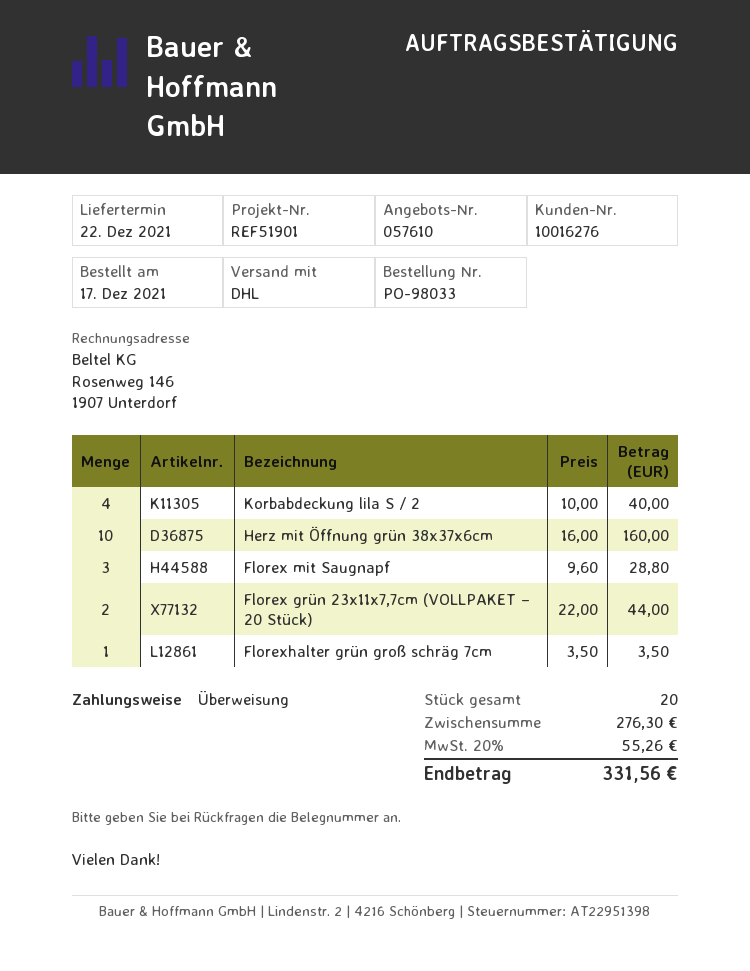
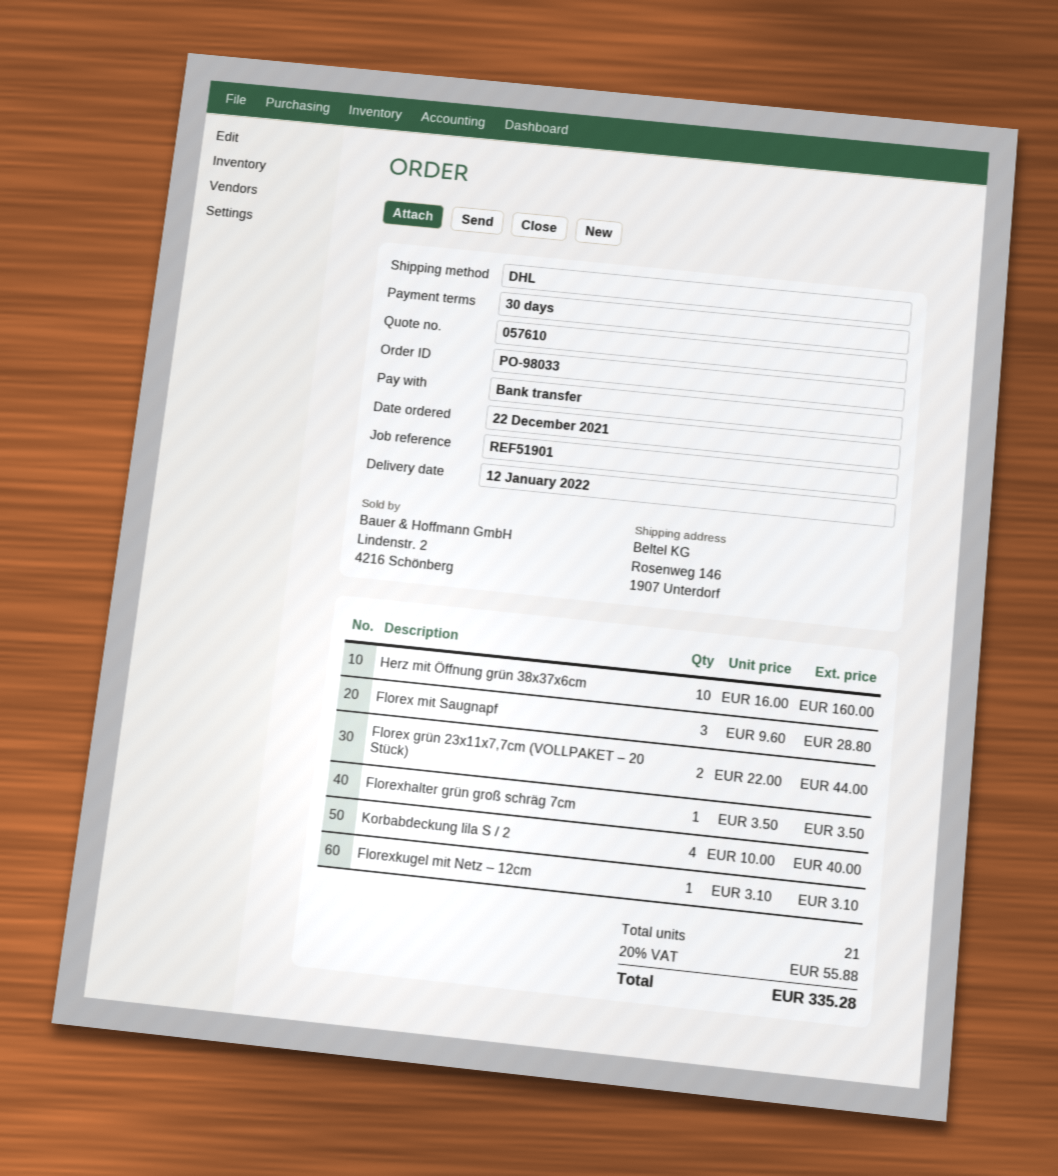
order date: 2021-12-17 -> 2021-12-22
delivery date: 2021-12-22 -> 2022-01-12
Florexkugel mit Netz – 12cm: none -> 1 x 3.10 = 3.10
total quantity: 20 -> 21
tax: 20% = 55.26 -> 20% = 55.88
total: 331.56 -> 335.28

